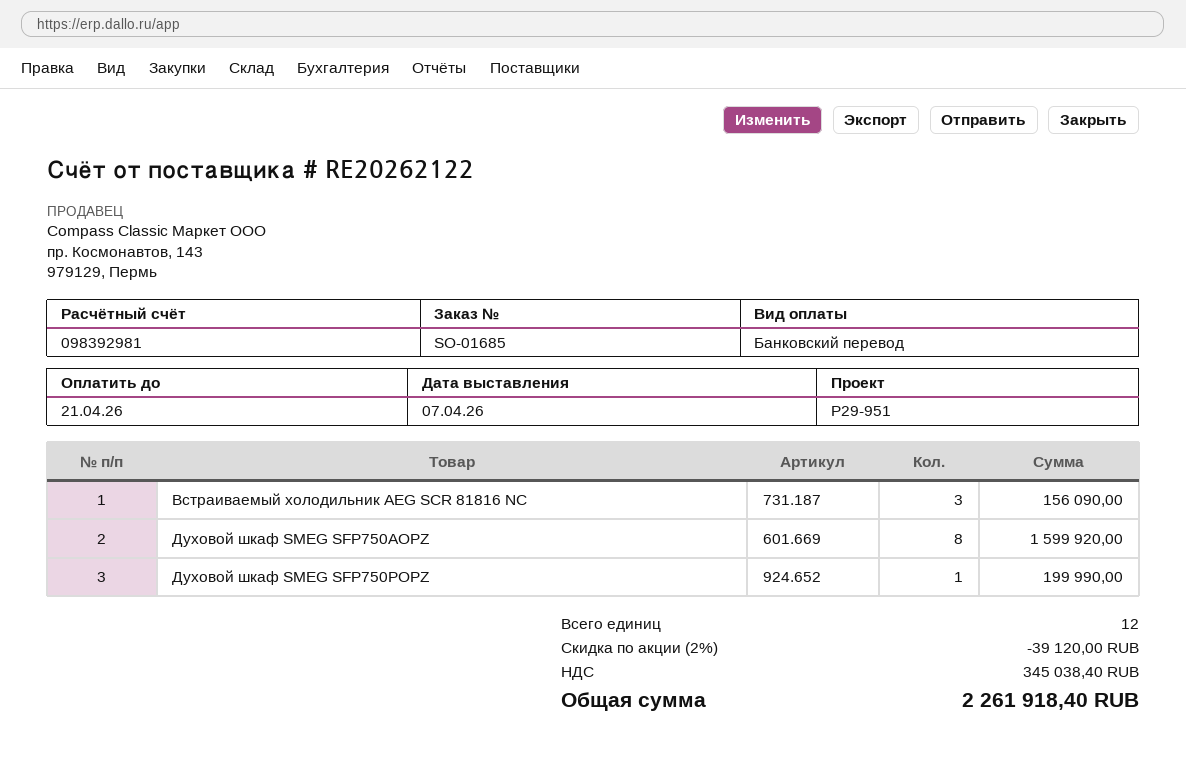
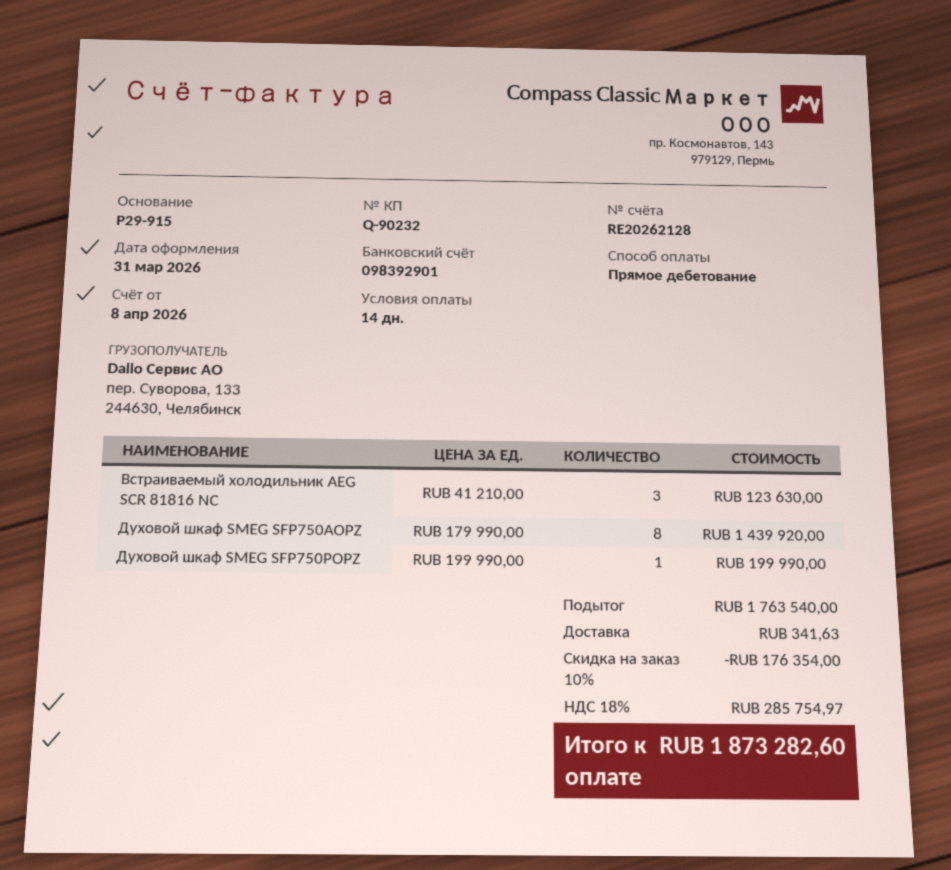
invoice number: RE20262122 -> RE20262128
invoice date: 2026-04-07 -> 2026-04-08
reference: P29-951 -> P29-915
payment method: bank transfer -> direct debit
bank account: 098392981 -> 098392901
Встраиваемый холодильник AEG SCR 81816 NC: 3 for 156090.00 -> 3 for 123630.00
Духовой шкаф SMEG SFP750AOPZ: 8 for 1599920.00 -> 8 for 1439920.00
discount: 2% = 39120.00 -> 10% = 176354.00
shipping: none -> 341.63
tax: 345038.40 -> 285754.97
total: 2261918.40 -> 1873282.60

